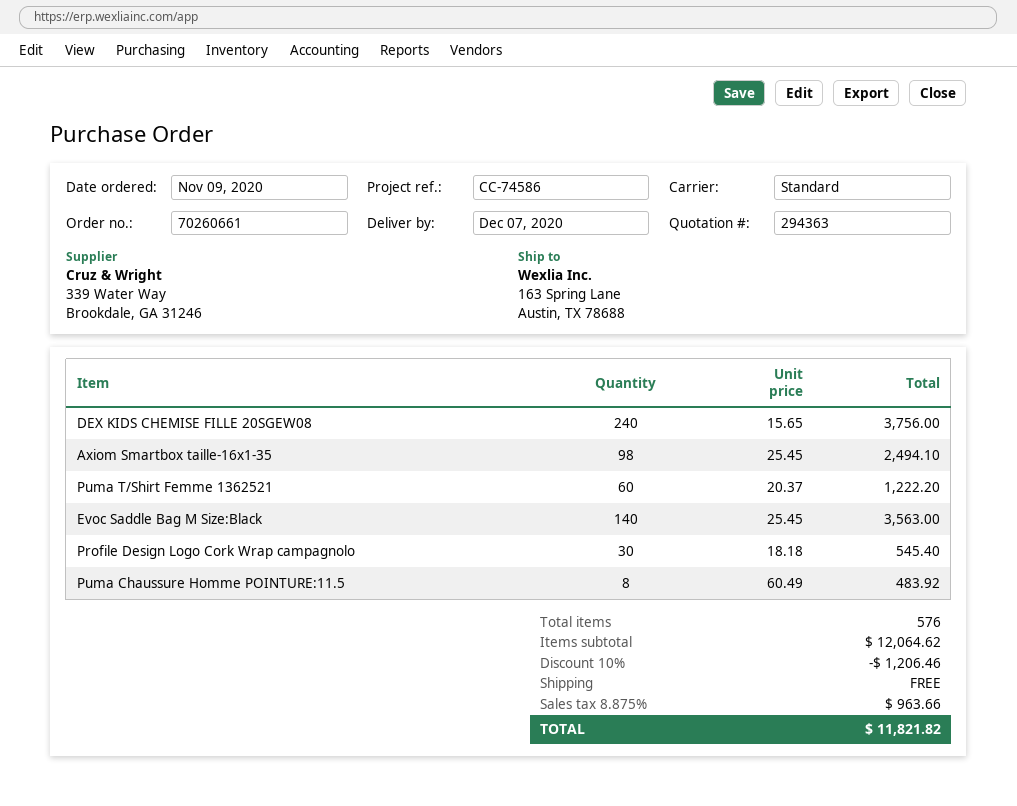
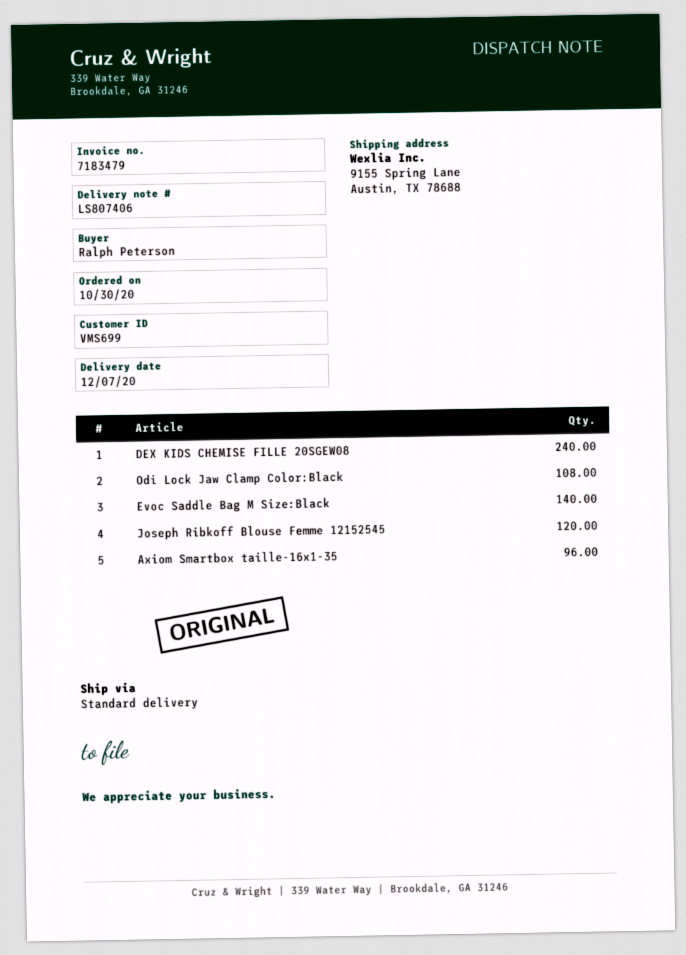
order date: 2020-11-09 -> 2020-10-30
ship to: 163 Spring Lane, Austin, TX 78688 -> 9155 Spring Lane, Austin, TX 78688
Axiom Smartbox taille-16x1-35: 98 -> 96
Puma T/Shirt Femme 1362521: 60 -> none
Profile Design Logo Cork Wrap campagnolo: 30 -> none
Puma Chaussure Homme POINTURE:11.5: 8 -> none
Odi Lock Jaw Clamp Color:Black: none -> 108
Joseph Ribkoff Blouse Femme 12152545: none -> 120

